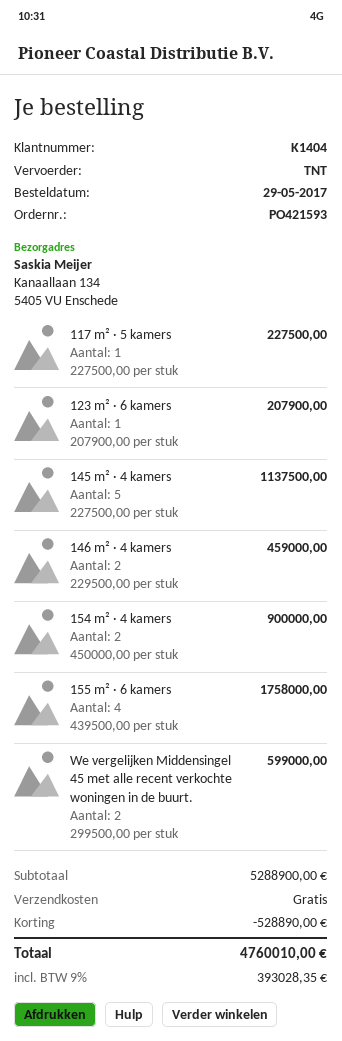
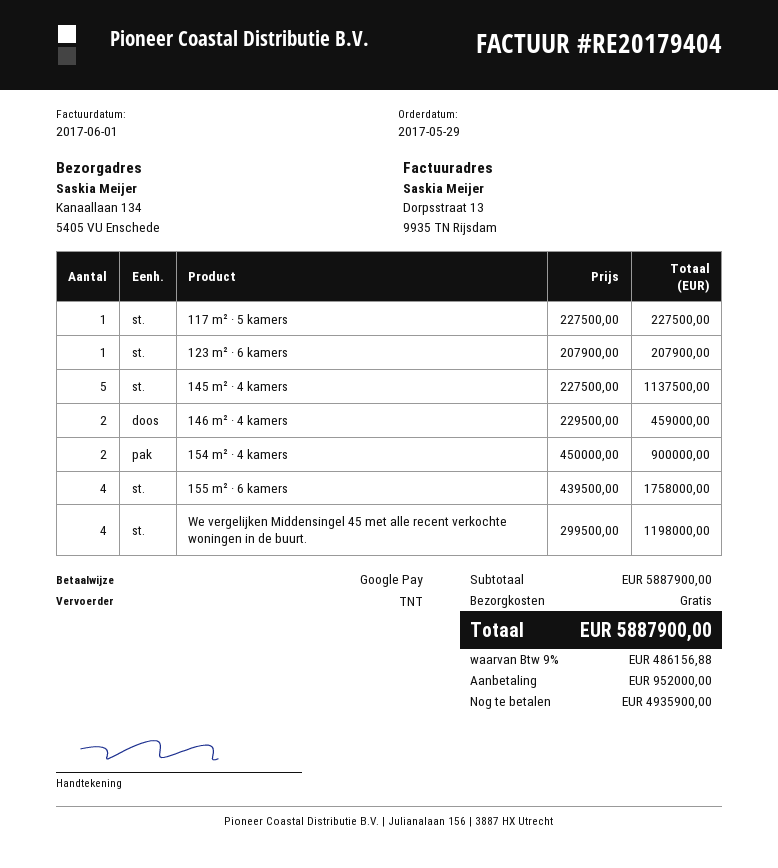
We vergelijken Middensingel 45 met alle recent verkochte woningen in de buurt.: 2 x 299500.00 = 599000.00 -> 4 x 299500.00 = 1198000.00
subtotal: 5288900.00 -> 5887900.00
discount: 528890.00 -> none
tax: 9% = 393028.35 -> 9% = 486156.88
total: 4760010.00 -> 5887900.00

